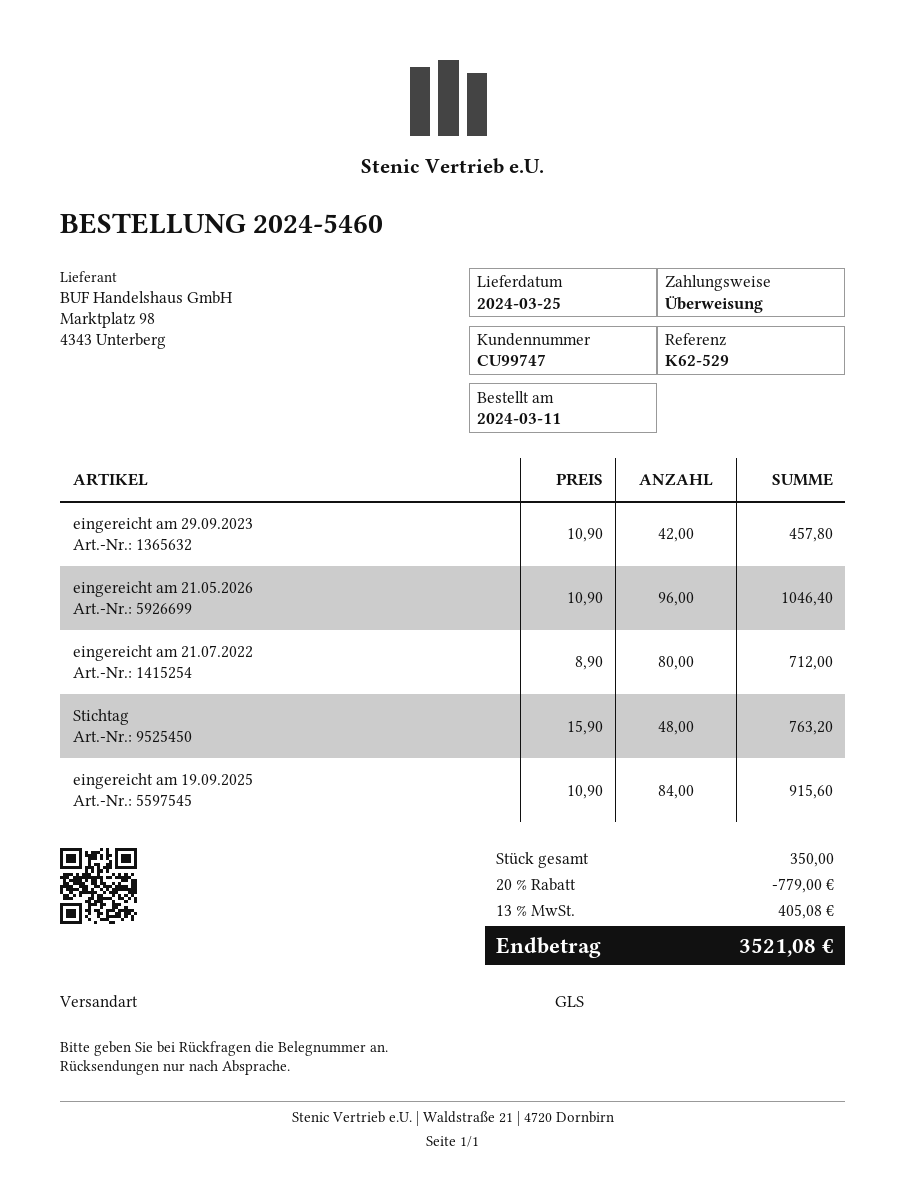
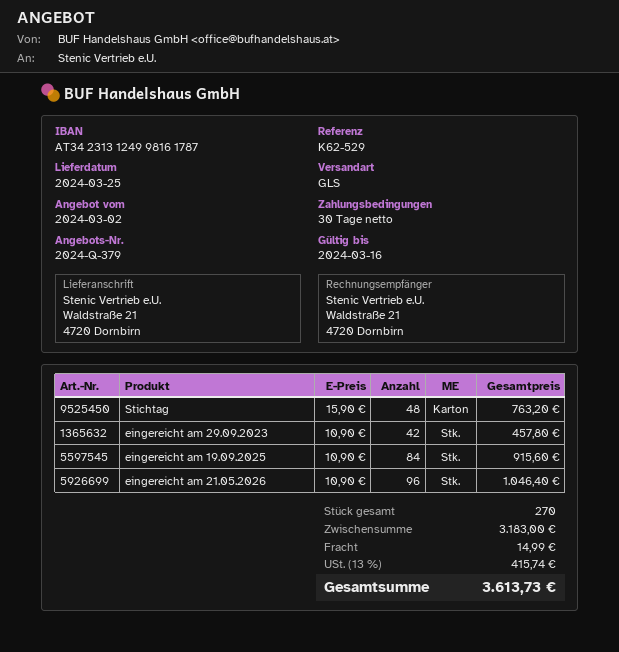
eingereicht am 21.07.2022: 80 x 8.90 = 712.00 -> none
total quantity: 350 -> 270
discount: 20% = 779.00 -> none
shipping: none -> 14.99
tax: 13% = 405.08 -> 13% = 415.74
total: 3521.08 -> 3613.73

